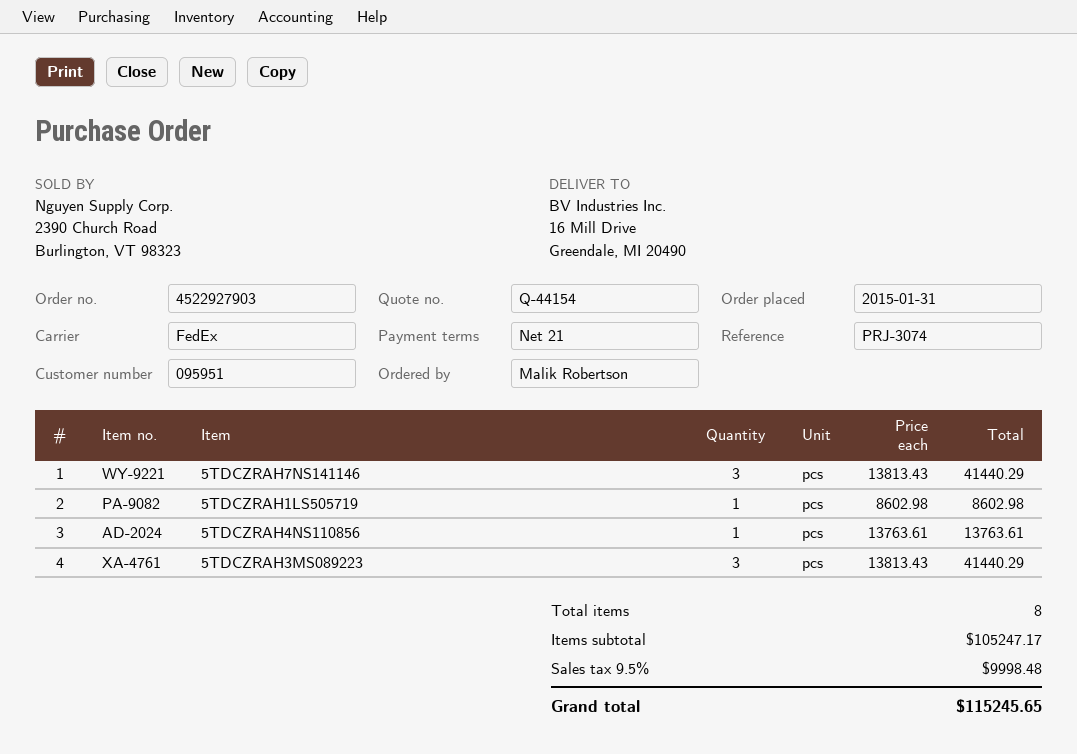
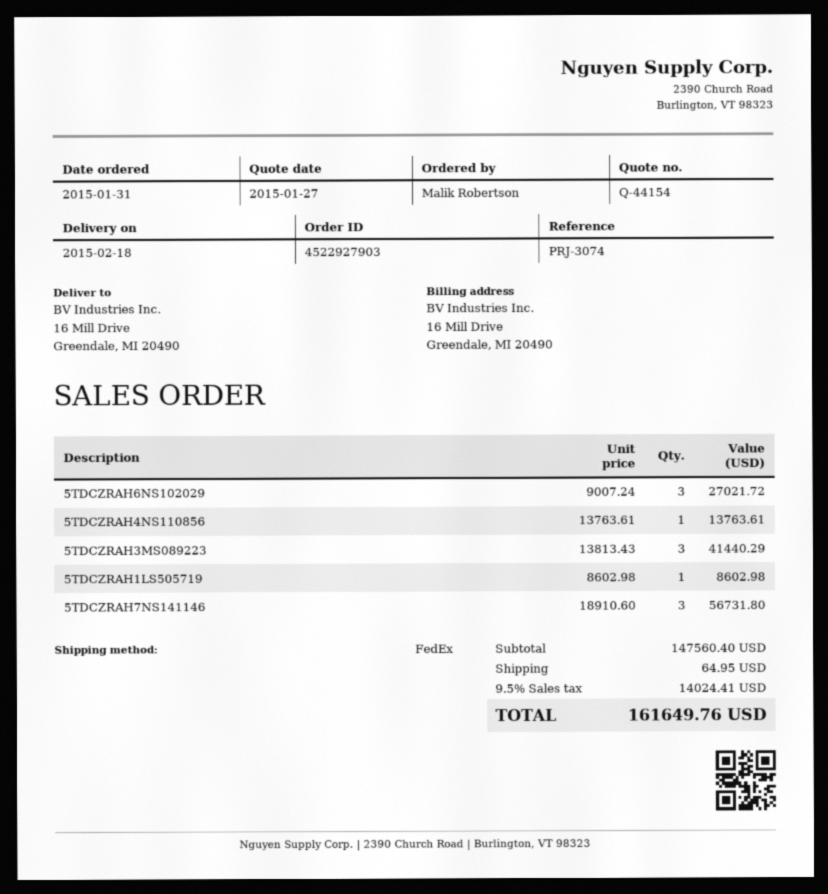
5TDCZRAH7NS141146: 3 x 13813.43 = 41440.29 -> 3 x 18910.60 = 56731.80
5TDCZRAH6NS102029: none -> 3 x 9007.24 = 27021.72
subtotal: 105247.17 -> 147560.40
shipping: none -> 64.95
tax: 9.5% = 9998.48 -> 9.5% = 14024.41
total: 115245.65 -> 161649.76

